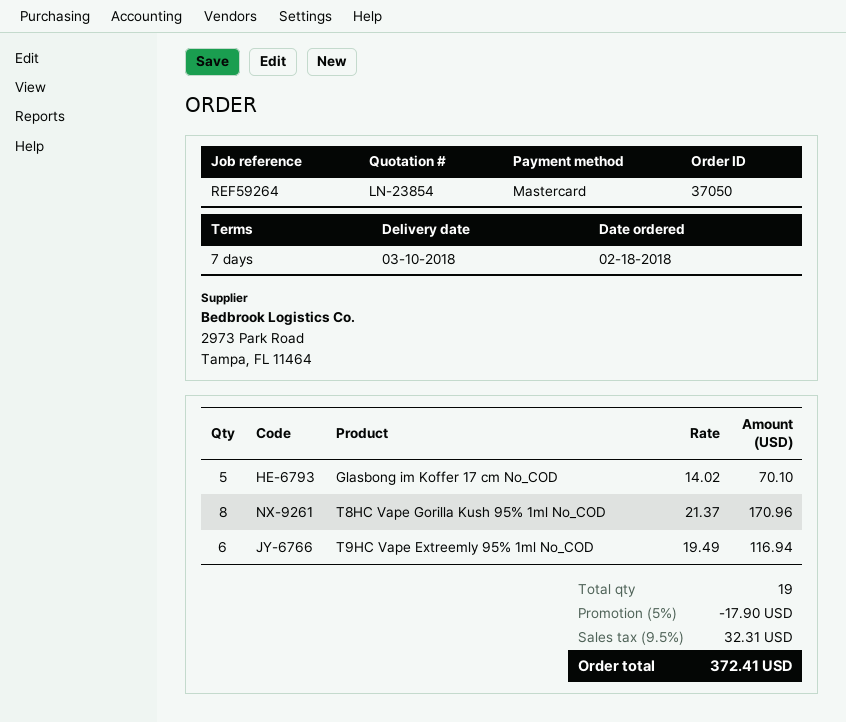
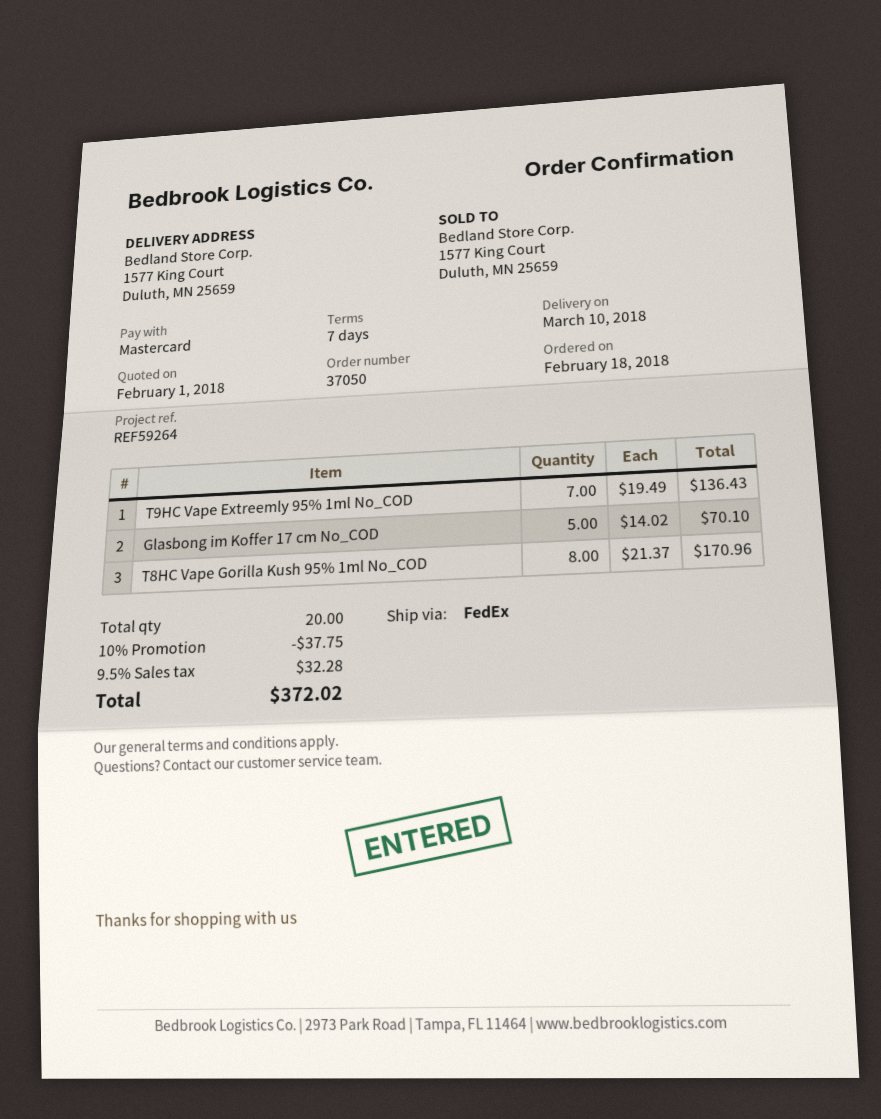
T9HC Vape Extreemly 95% 1ml No_COD: 6 x 19.49 = 116.94 -> 7 x 19.49 = 136.43
total quantity: 19 -> 20
discount: 5% = 17.90 -> 10% = 37.75
tax: 9.5% = 32.31 -> 9.5% = 32.28
total: 372.41 -> 372.02

